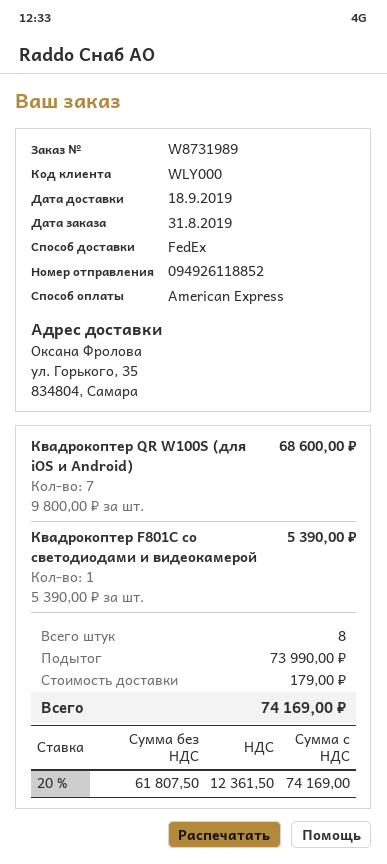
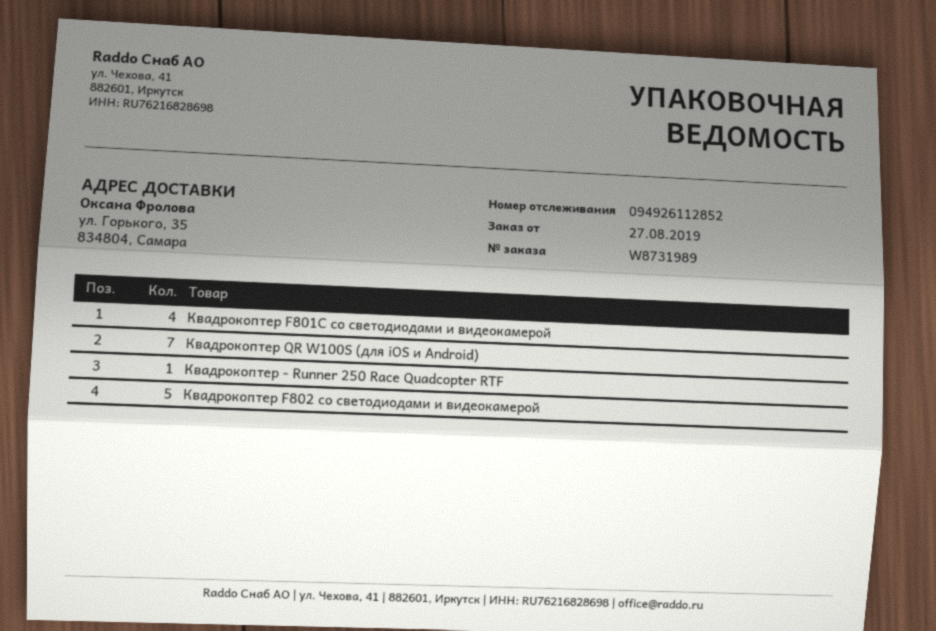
order date: 2019-08-31 -> 2019-08-27
tracking number: 094926118852 -> 094926112852
Квадрокоптер F801C со светодиодами и видеокамерой: 1 -> 4
Квадрокоптер - Runner 250 Race Quadcopter RTF: none -> 1
Квадрокоптер F802 со светодиодами и видеокамерой: none -> 5

